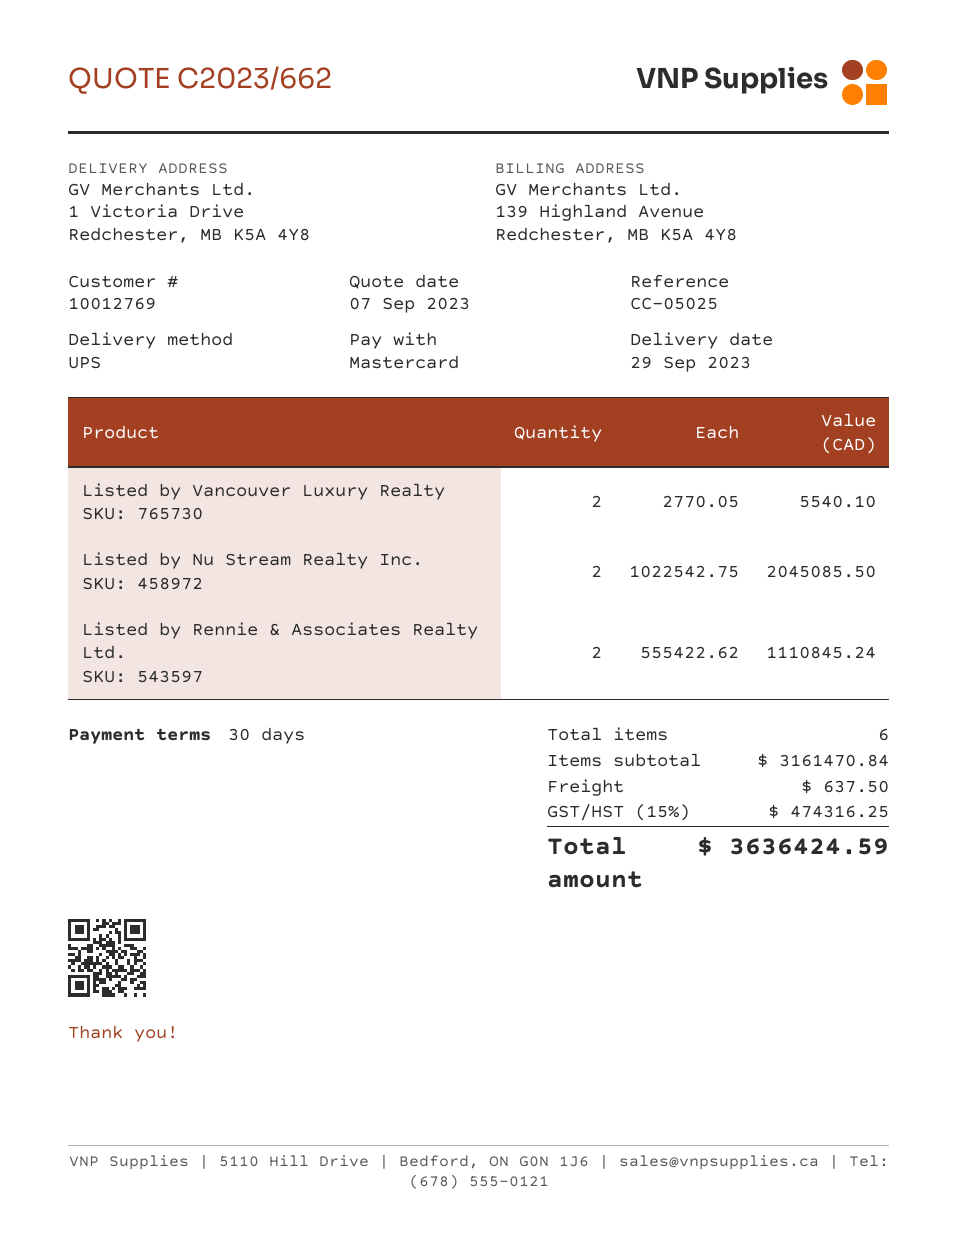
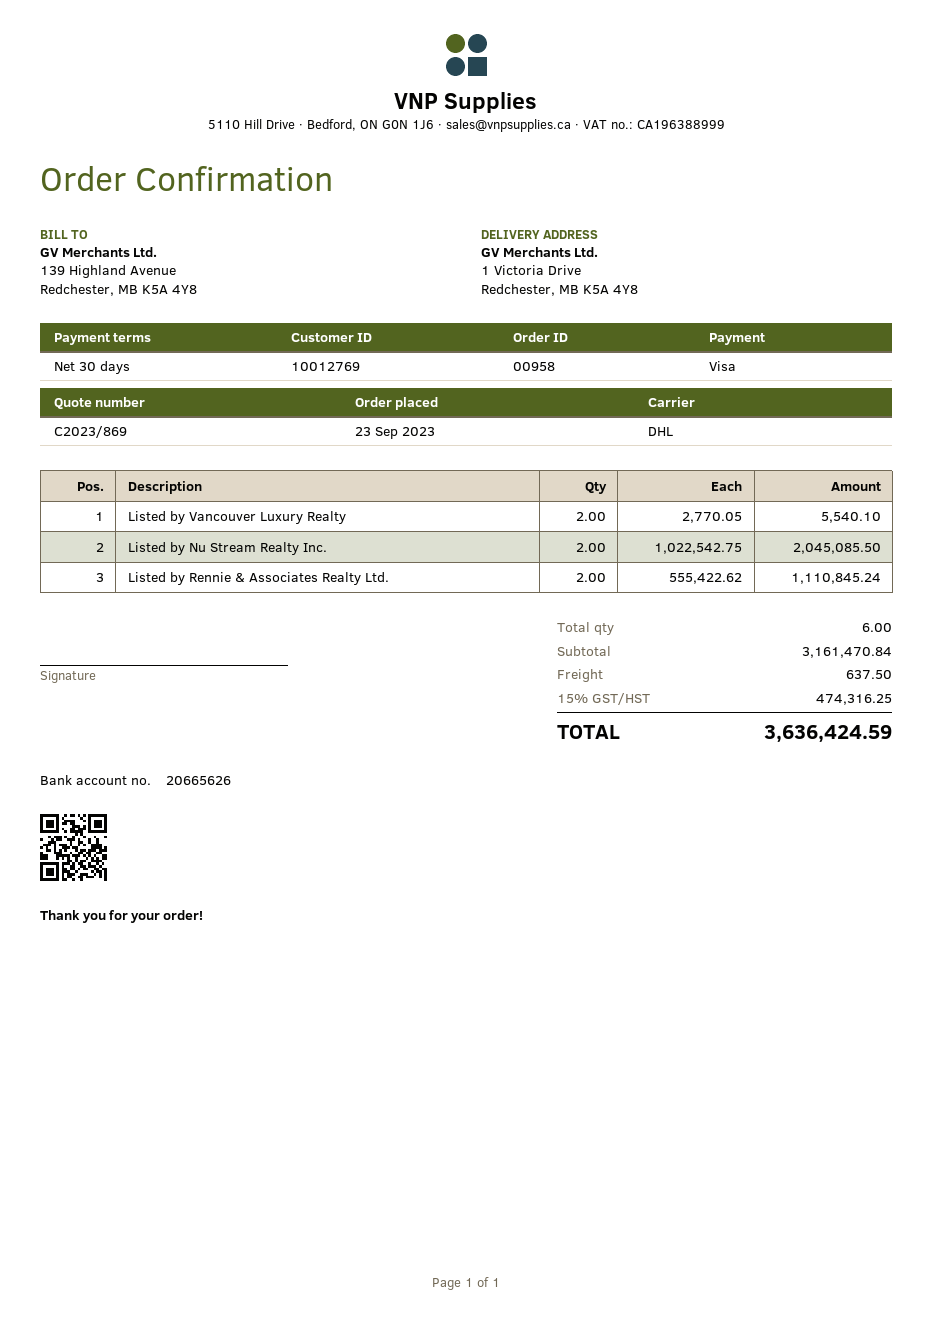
quote number: C2023/662 -> C2023/869
payment method: Mastercard -> Visa
shipping method: UPS -> DHL

